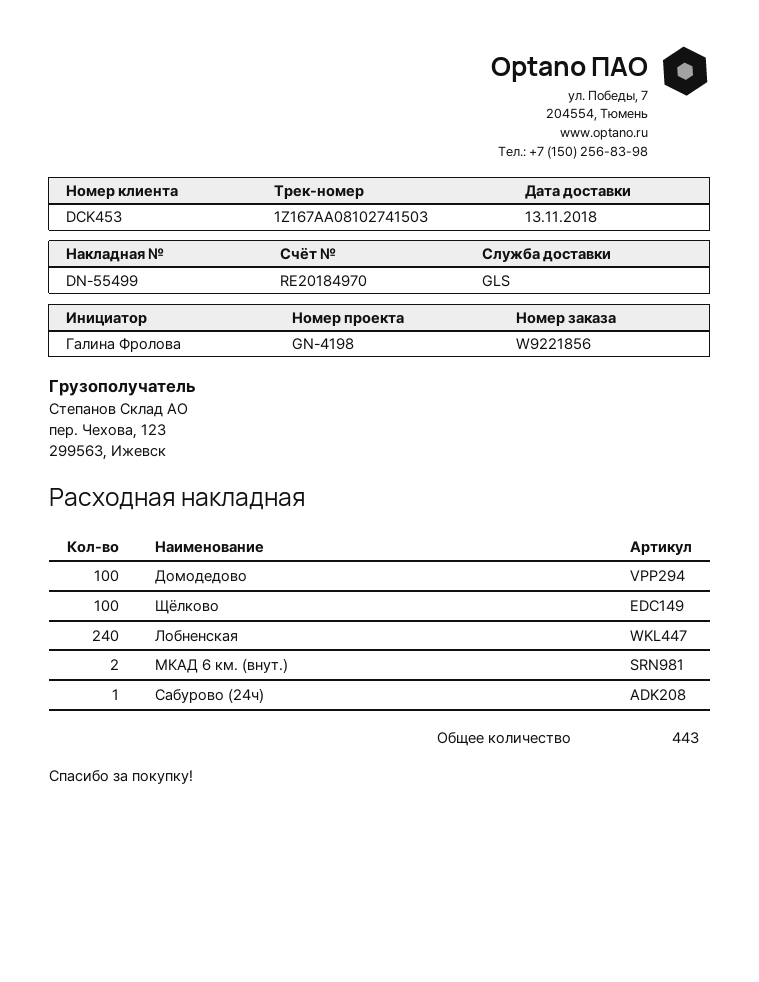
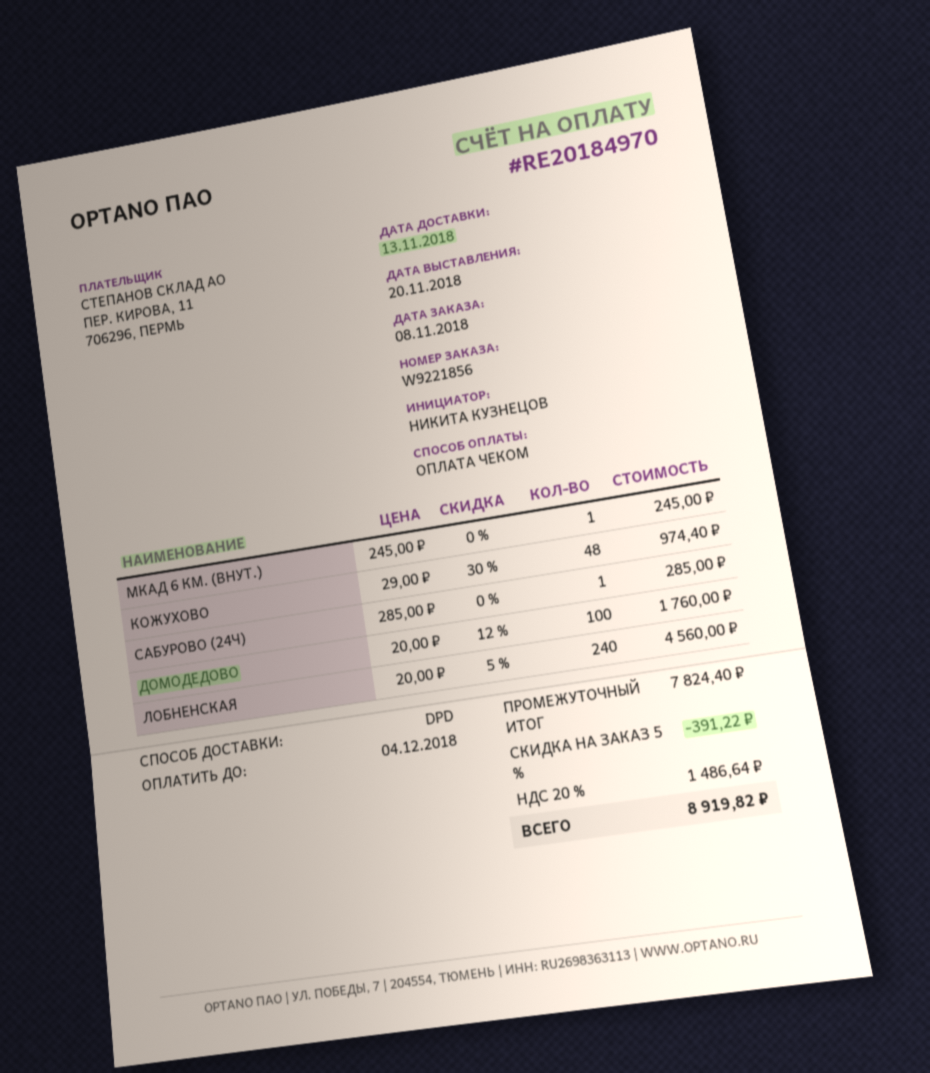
ordered by: Галина Фролова -> НИКИТА КУЗНЕЦОВ
shipping method: GLS -> DPD
Щёлково: 100 -> none
МКАД 6 км. (внут.): 2 -> 1
КОЖУХОВО: none -> 48

